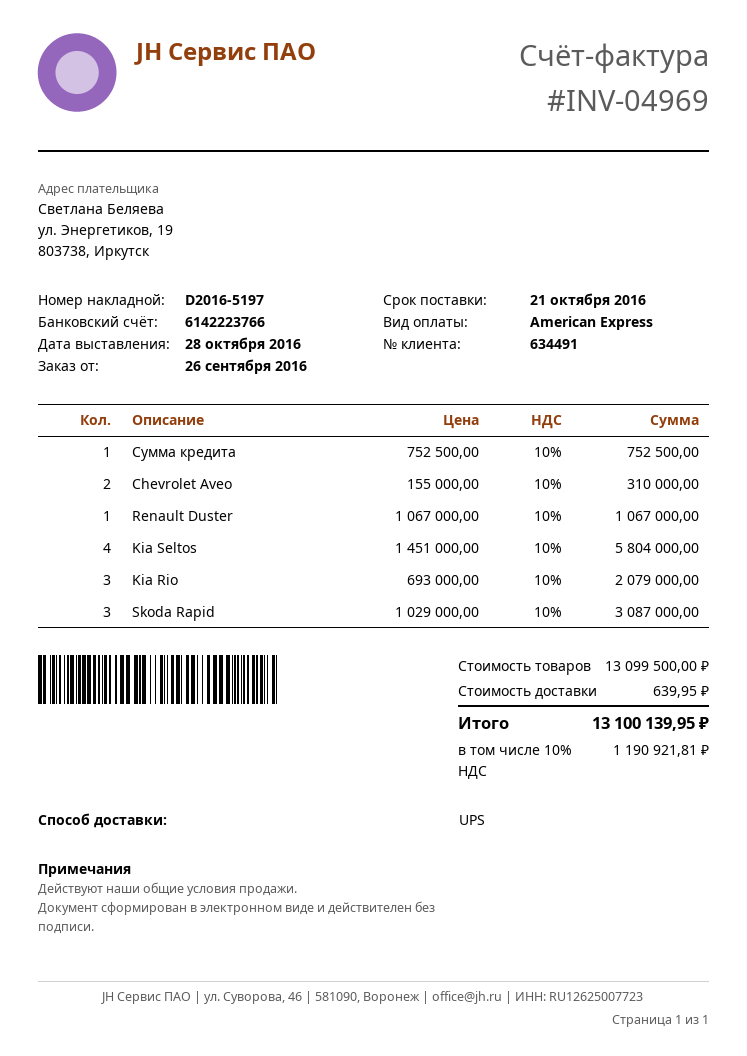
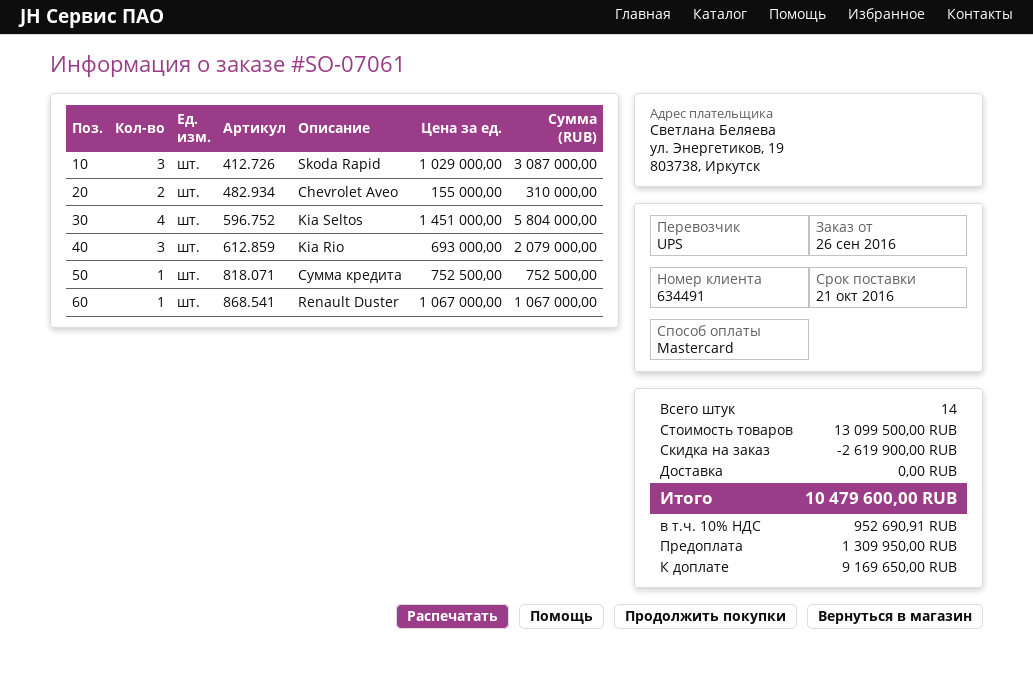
payment method: American Express -> Mastercard
discount: none -> 2619900.00
shipping: 639.95 -> 0.00
tax: 10% = 1190921.81 -> 10% = 952690.91
total: 13100139.95 -> 10479600.00

